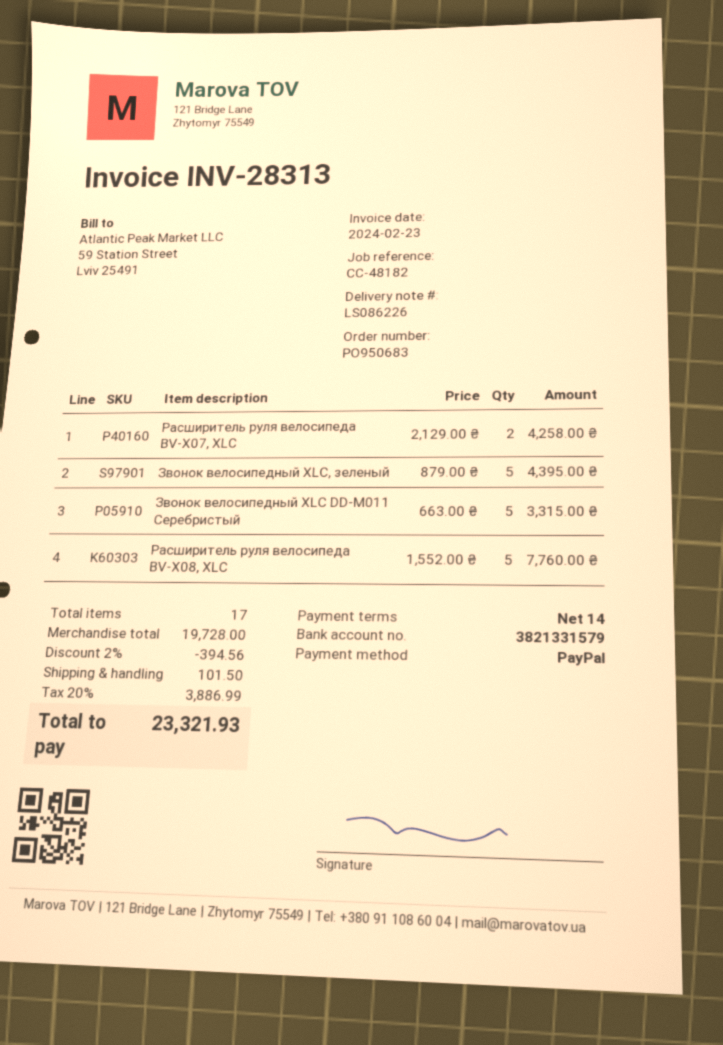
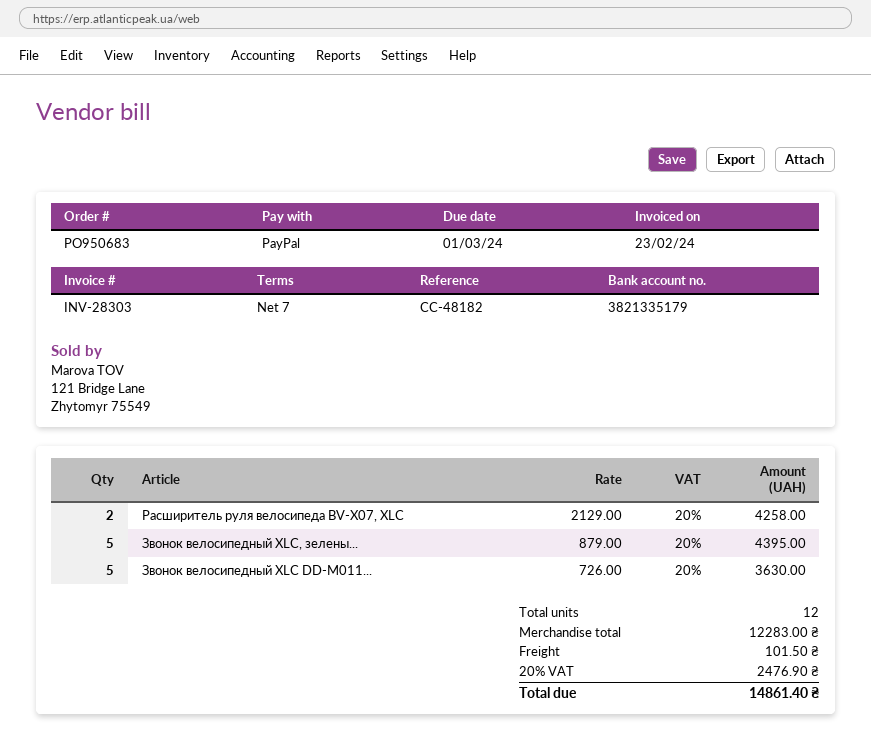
invoice number: INV-28313 -> INV-28303
payment terms: 14 days -> 7 days
bank account: 3821331579 -> 3821335179
Звонок велосипедный XLC DD-M011 Серебристый: 5 x 663.00 = 3315.00 -> 5 x 726.00 = 3630.00
Расширитель руля велосипеда BV-X08, XLC: 5 x 1552.00 = 7760.00 -> none
total quantity: 17 -> 12
subtotal: 19728.00 -> 12283.00
discount: 2% = 394.56 -> none
tax: 20% = 3886.99 -> 20% = 2476.90
total: 23321.93 -> 14861.40

